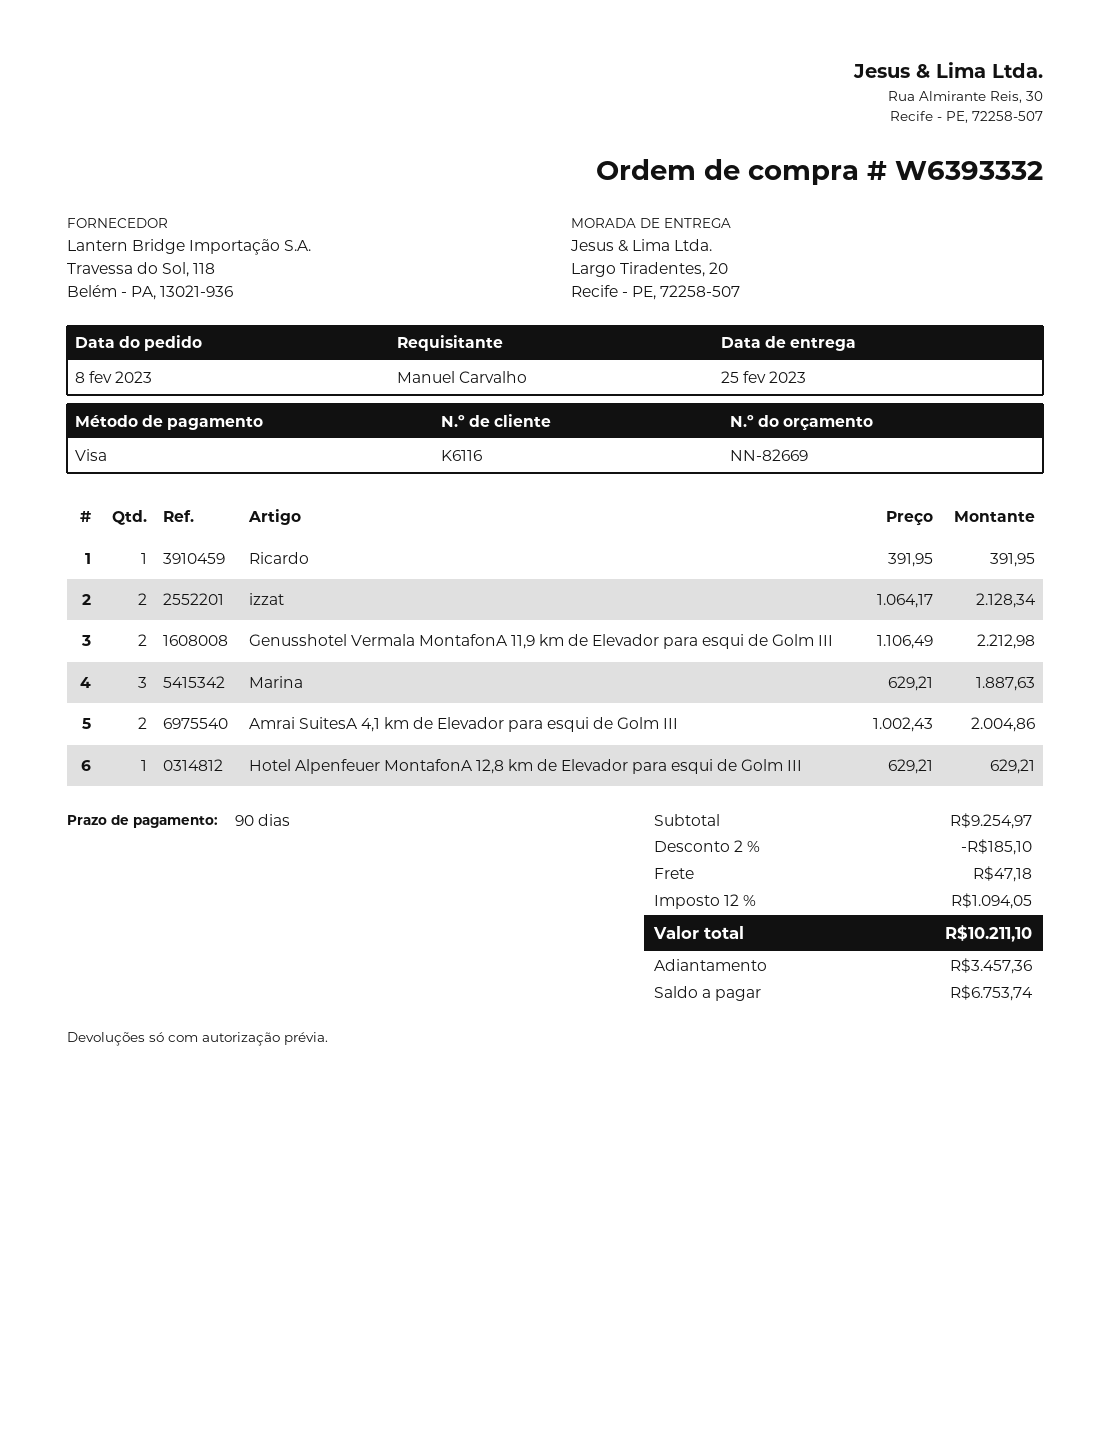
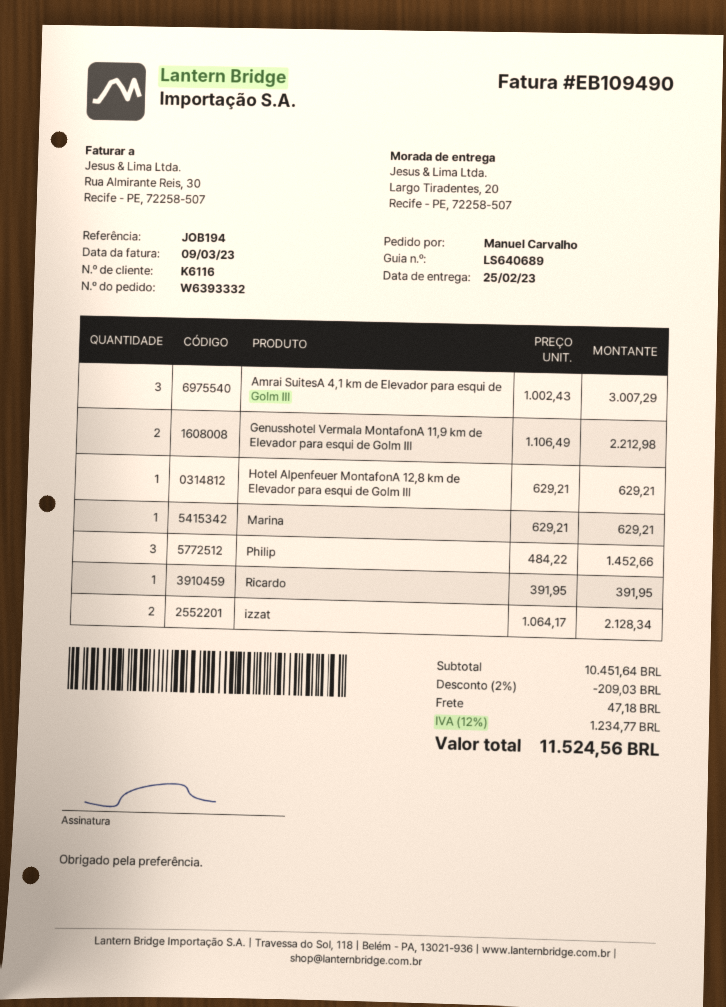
Marina: 3 x 629.21 = 1887.63 -> 1 x 629.21 = 629.21
Amrai SuitesA 4,1 km de Elevador para esqui de Golm III: 2 x 1002.43 = 2004.86 -> 3 x 1002.43 = 3007.29
Philip: none -> 3 x 484.22 = 1452.66
subtotal: 9254.97 -> 10451.64
discount: 2% = 185.10 -> 2% = 209.03
tax: 12% = 1094.05 -> 12% = 1234.77
total: 10211.10 -> 11524.56

